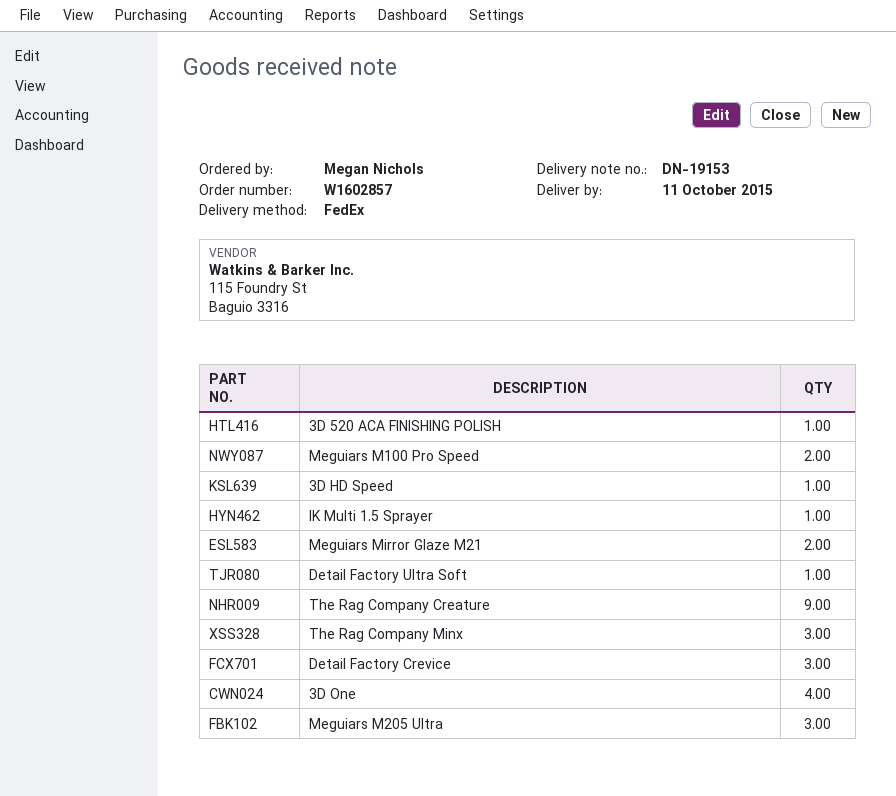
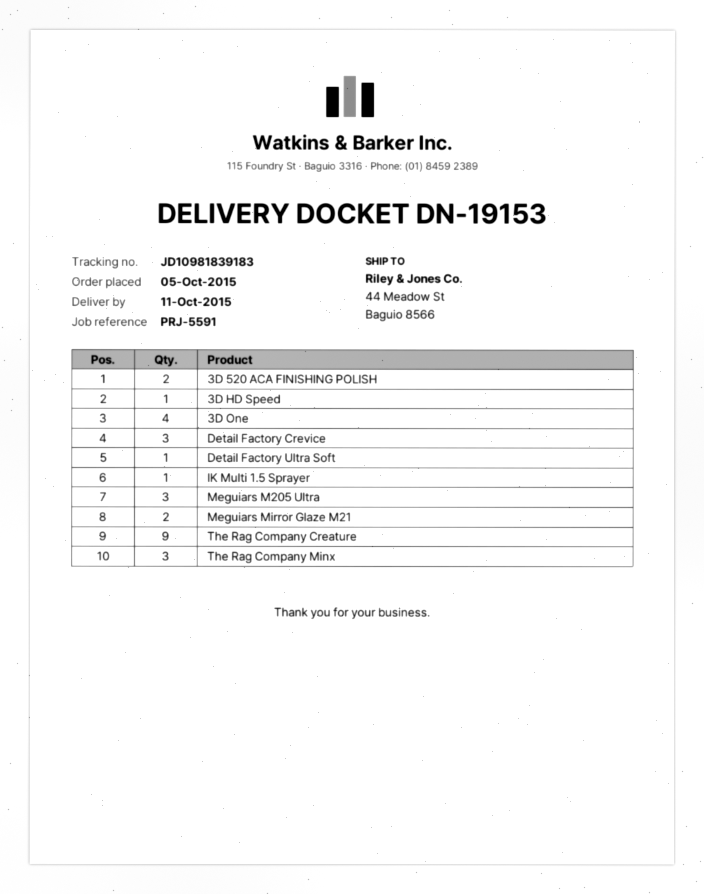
3D 520 ACA FINISHING POLISH: 1 -> 2
Meguiars M100 Pro Speed: 2 -> none

